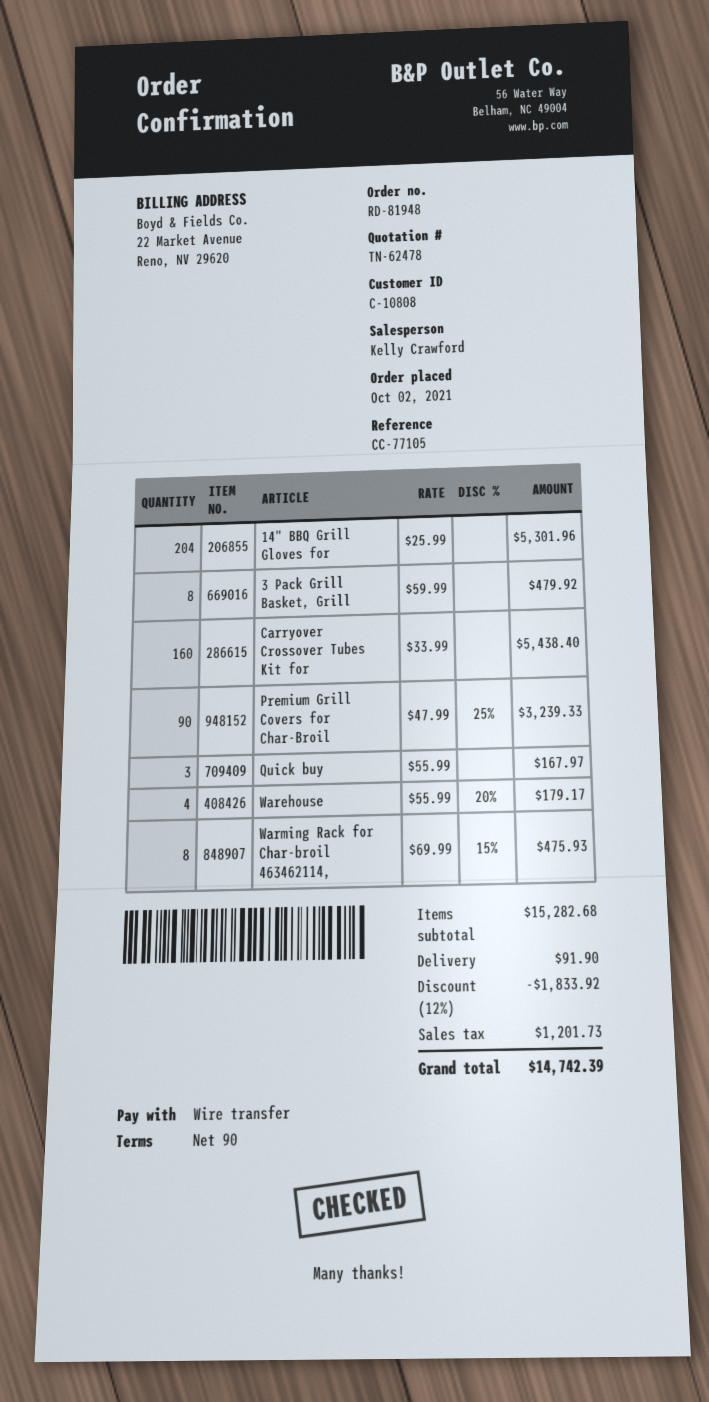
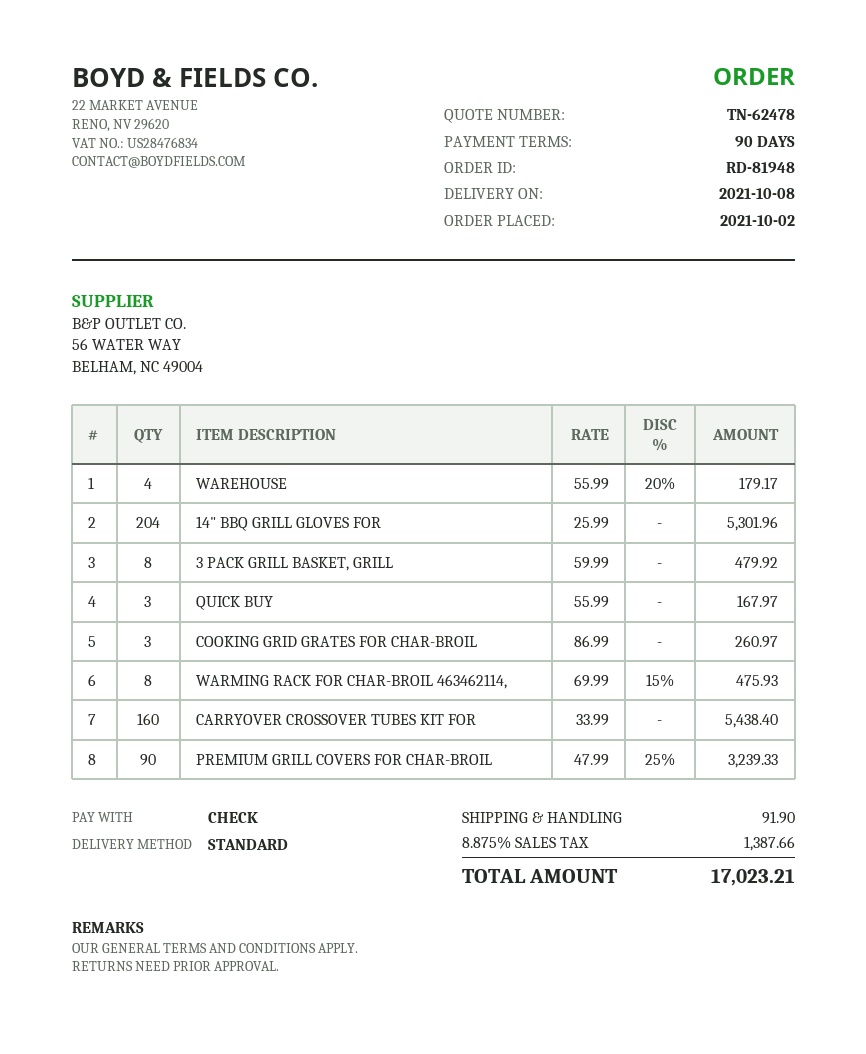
payment method: bank transfer -> cheque
COOKING GRID GRATES FOR CHAR-BROIL: none -> 3 x 86.99 = 260.97
discount: 12% = 1833.92 -> none
tax: 1201.73 -> 1387.66
total: 14742.39 -> 17023.21

